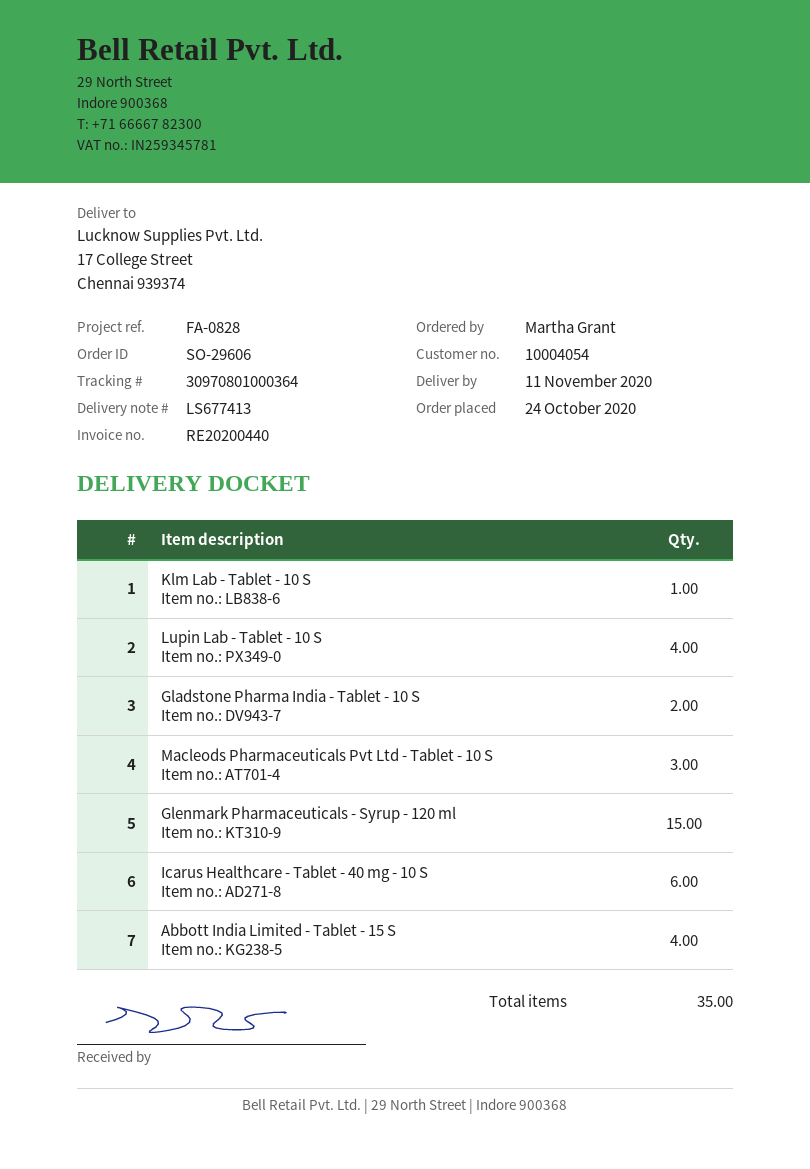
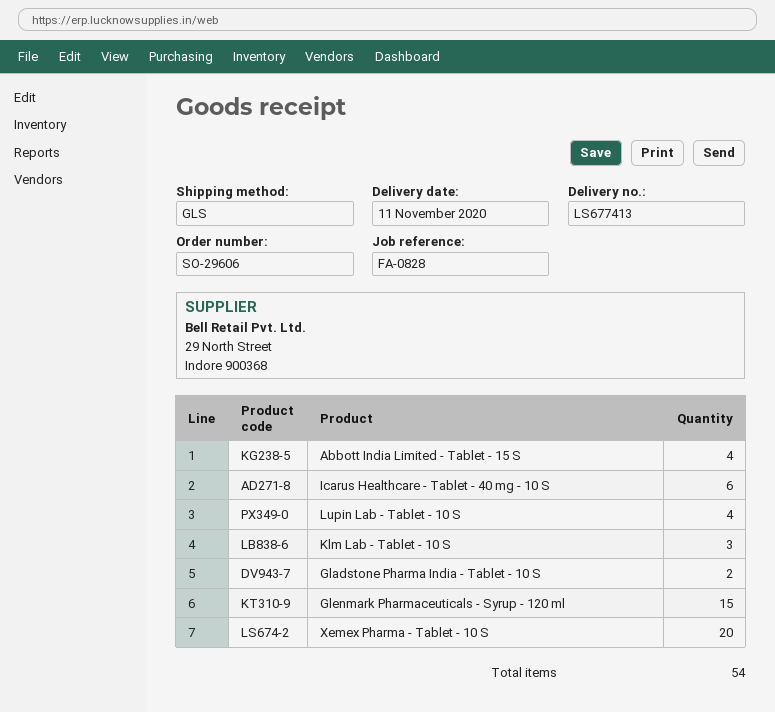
Klm Lab - Tablet - 10 S: 1 -> 3
Macleods Pharmaceuticals Pvt Ltd - Tablet - 10 S: 3 -> none
Xemex Pharma - Tablet - 10 S: none -> 20
total quantity: 35 -> 54

